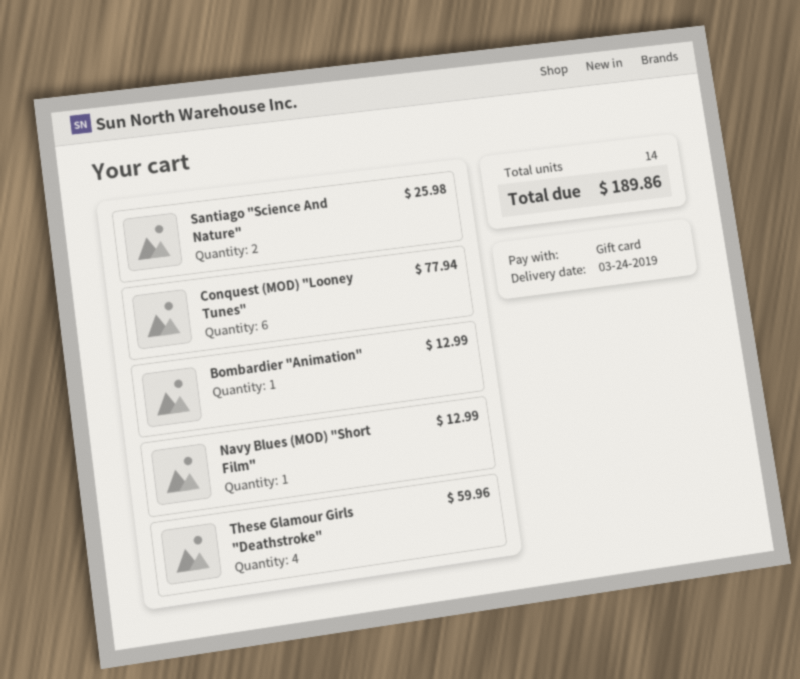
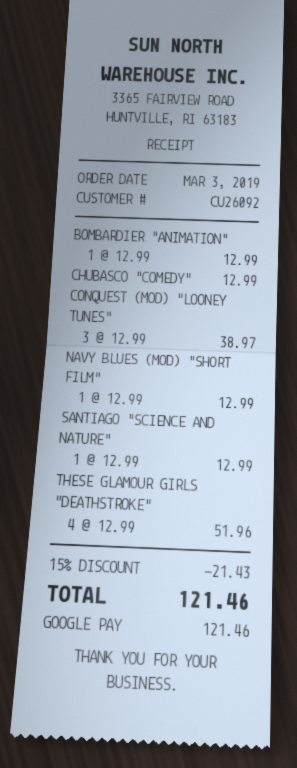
payment method: gift card -> Google Pay
Santiago "Science And Nature": 2 for 25.98 -> 1 for 12.99
Conquest (MOD) "Looney Tunes": 6 for 77.94 -> 3 for 38.97
These Glamour Girls "Deathstroke": 4 for 59.96 -> 4 for 51.96
CHUBASCO "COMEDY": none -> 1 for 12.99
discount: none -> 15% = 21.43
total: 189.86 -> 121.46

